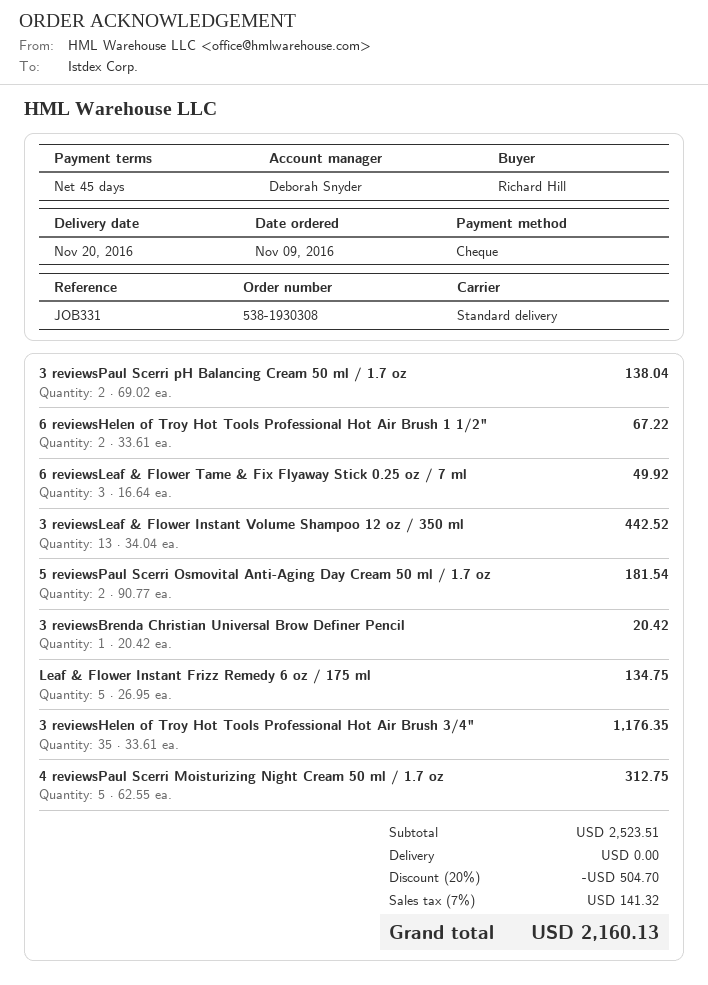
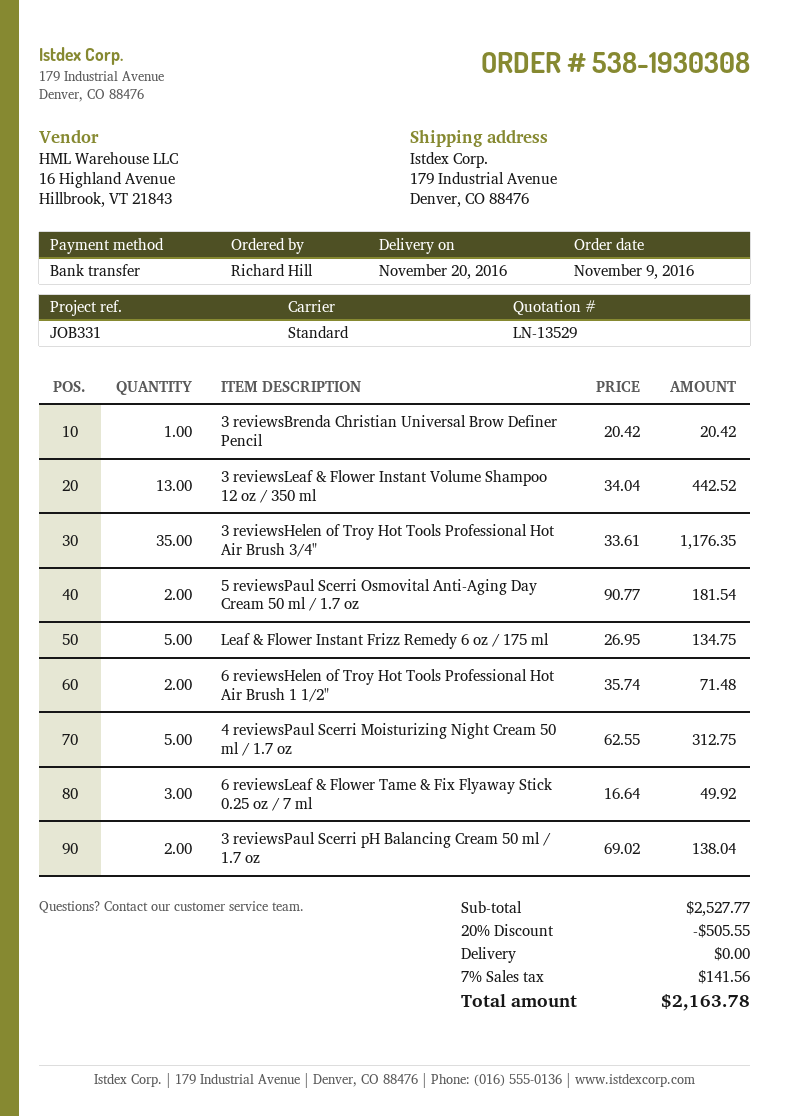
payment method: cheque -> bank transfer
6 reviewsHelen of Troy Hot Tools Professional Hot Air Brush 1 1/2": 2 x 33.61 = 67.22 -> 2 x 35.74 = 71.48
subtotal: 2523.51 -> 2527.77
discount: 20% = 504.70 -> 20% = 505.55
tax: 7% = 141.32 -> 7% = 141.56
total: 2160.13 -> 2163.78

